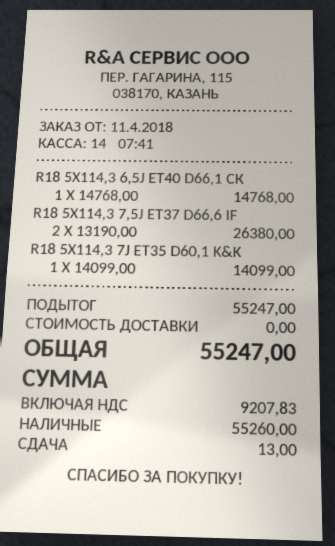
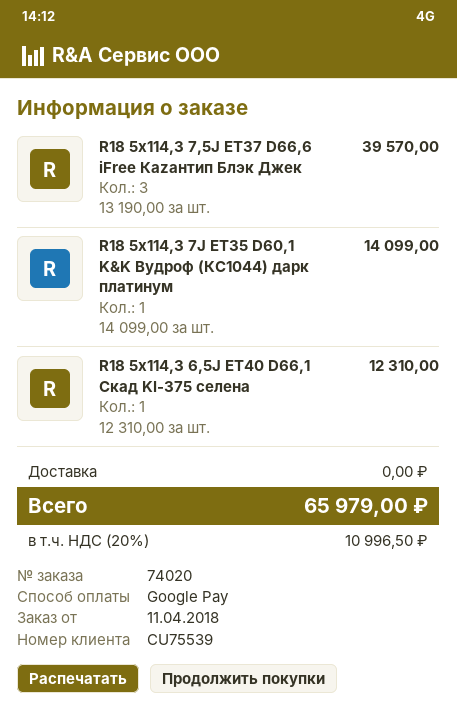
payment method: cash -> Google Pay
R18 5X114,3 6,5J ET40 D66,1 СК: 1 x 14768.00 = 14768.00 -> 1 x 12310.00 = 12310.00
R18 5X114,3 7,5J ET37 D66,6 IF: 2 x 13190.00 = 26380.00 -> 3 x 13190.00 = 39570.00
tax: 9207.83 -> 10996.50
total: 55247.00 -> 65979.00

